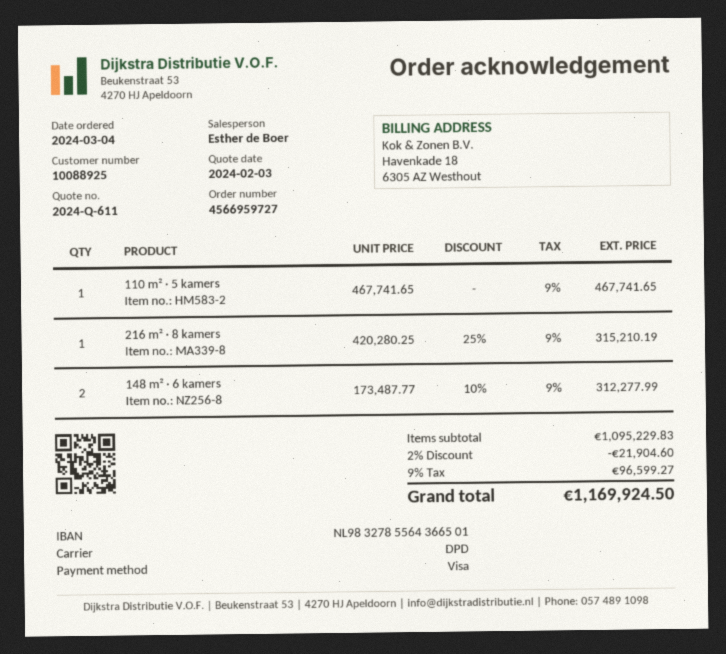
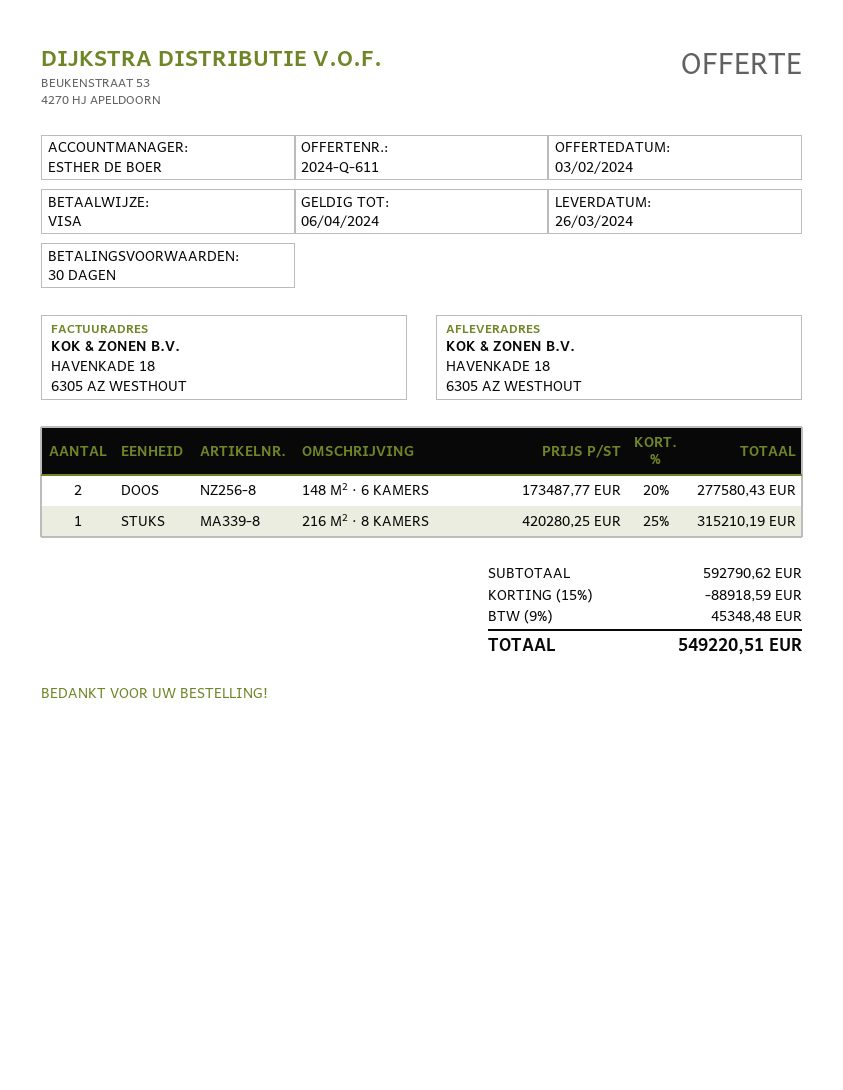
110 m² · 5 kamers: 1 x 467741.65 = 467741.65 -> none
148 m² · 6 kamers: 2 x 173487.77 - 10% = 312277.99 -> 2 x 173487.77 - 20% = 277580.43
subtotal: 1095229.83 -> 592790.62
discount: 2% = 21904.60 -> 15% = 88918.59
tax: 9% = 96599.27 -> 9% = 45348.48
total: 1169924.50 -> 549220.51

